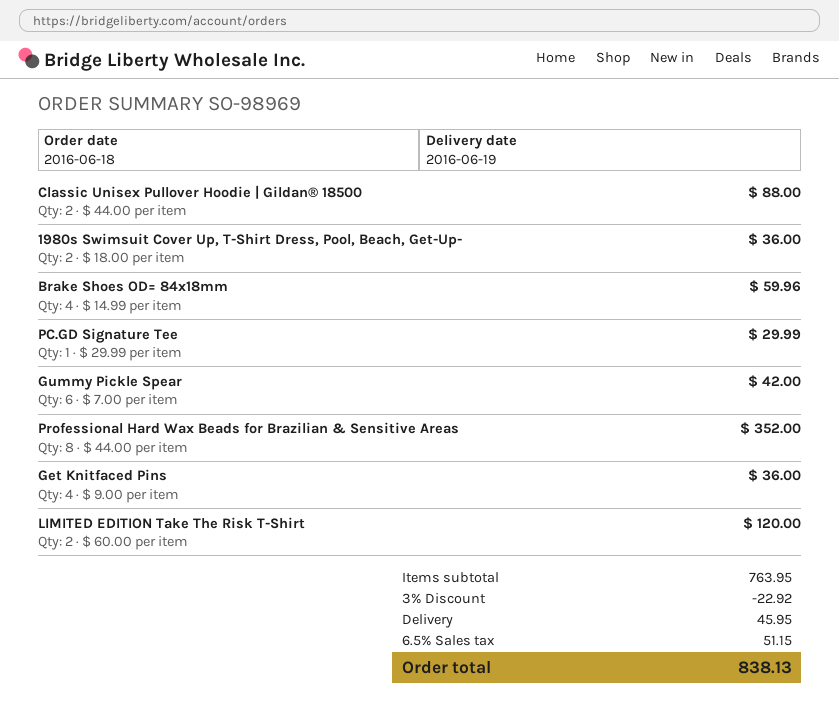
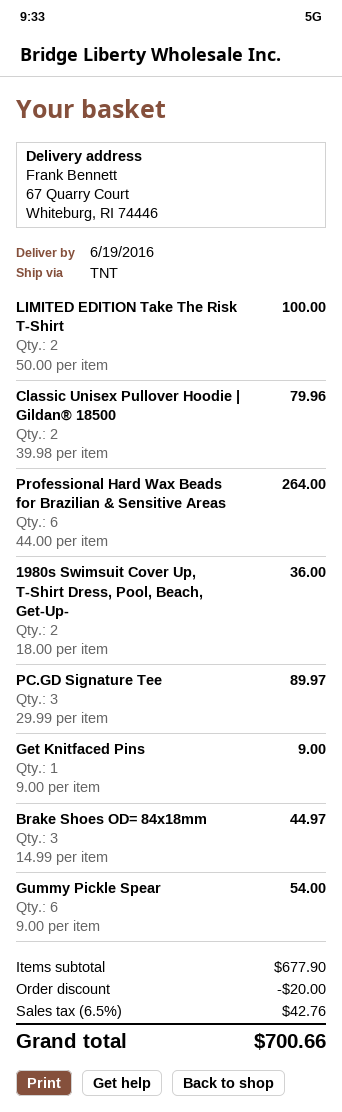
Classic Unisex Pullover Hoodie | Gildan® 18500: 2 x 44.00 = 88.00 -> 2 x 39.98 = 79.96
Brake Shoes OD= 84x18mm: 4 x 14.99 = 59.96 -> 3 x 14.99 = 44.97
PC.GD Signature Tee: 1 x 29.99 = 29.99 -> 3 x 29.99 = 89.97
Gummy Pickle Spear: 6 x 7.00 = 42.00 -> 6 x 9.00 = 54.00
Professional Hard Wax Beads for Brazilian & Sensitive Areas: 8 x 44.00 = 352.00 -> 6 x 44.00 = 264.00
Get Knitfaced Pins: 4 x 9.00 = 36.00 -> 1 x 9.00 = 9.00
LIMITED EDITION Take The Risk T-Shirt: 2 x 60.00 = 120.00 -> 2 x 50.00 = 100.00
subtotal: 763.95 -> 677.90
discount: 22.92 -> 20.00
shipping: 45.95 -> none
tax: 6.5% = 51.15 -> 6.5% = 42.76
total: 838.13 -> 700.66

